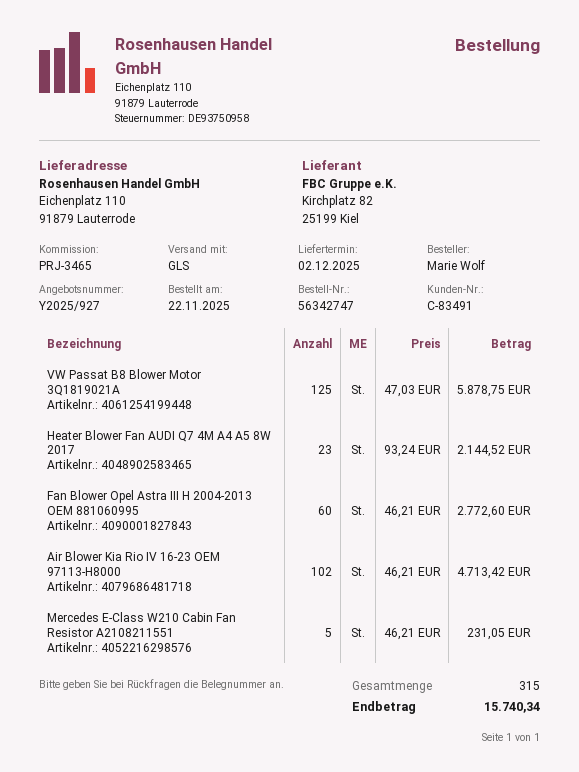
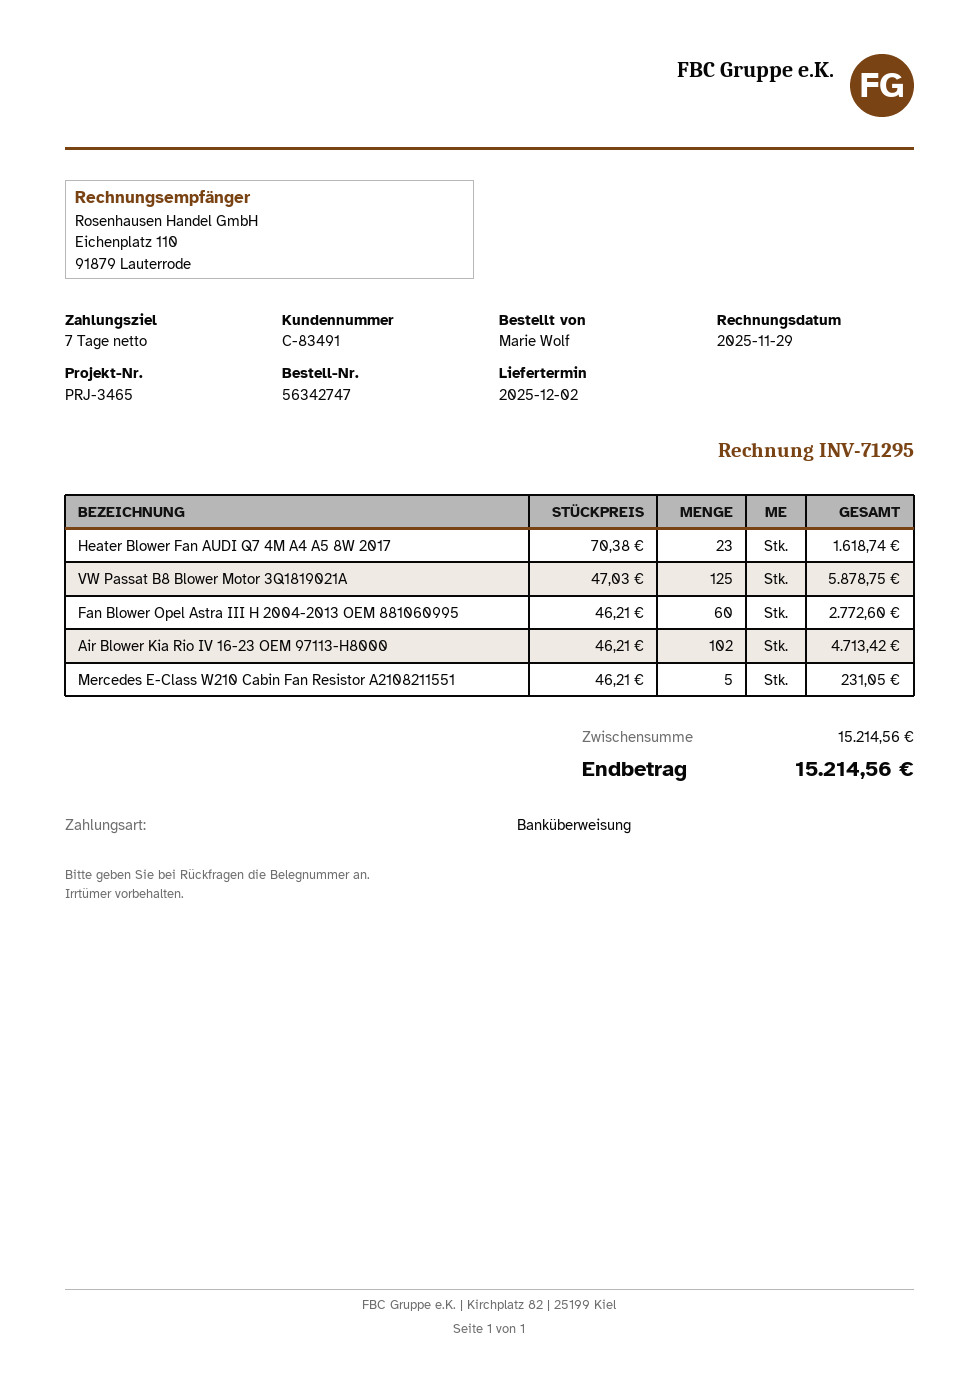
Heater Blower Fan AUDI Q7 4M A4 A5 8W 2017: 23 x 93.24 = 2144.52 -> 23 x 70.38 = 1618.74
total: 15740.34 -> 15214.56

